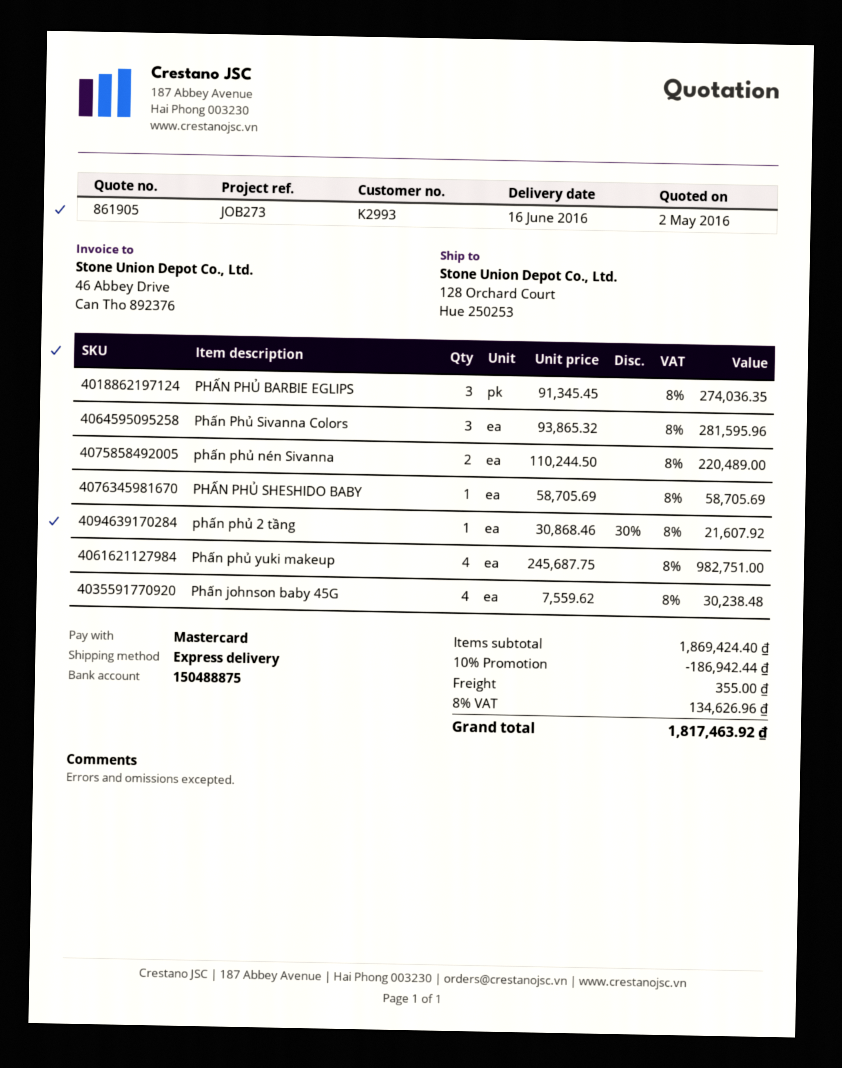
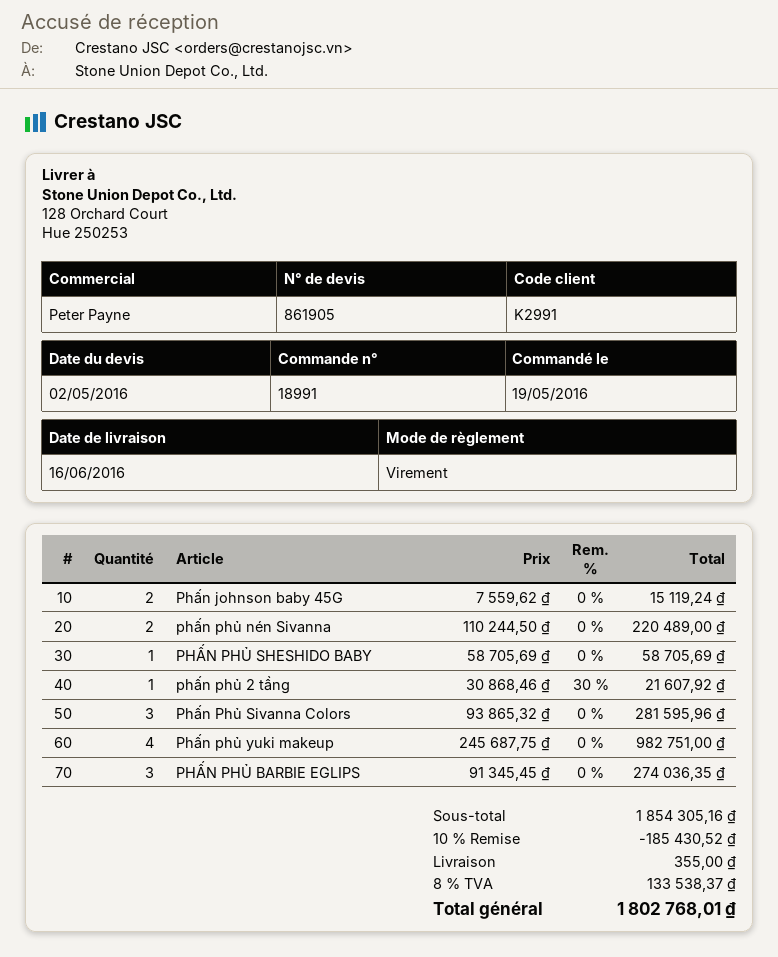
customer number: K2993 -> K2991
payment method: Mastercard -> bank transfer
Phấn johnson baby 45G: 4 x 7559.62 = 30238.48 -> 2 x 7559.62 = 15119.24
subtotal: 1869424.40 -> 1854305.16
discount: 10% = 186942.44 -> 10% = 185430.52
tax: 8% = 134626.96 -> 8% = 133538.37
total: 1817463.92 -> 1802768.01

